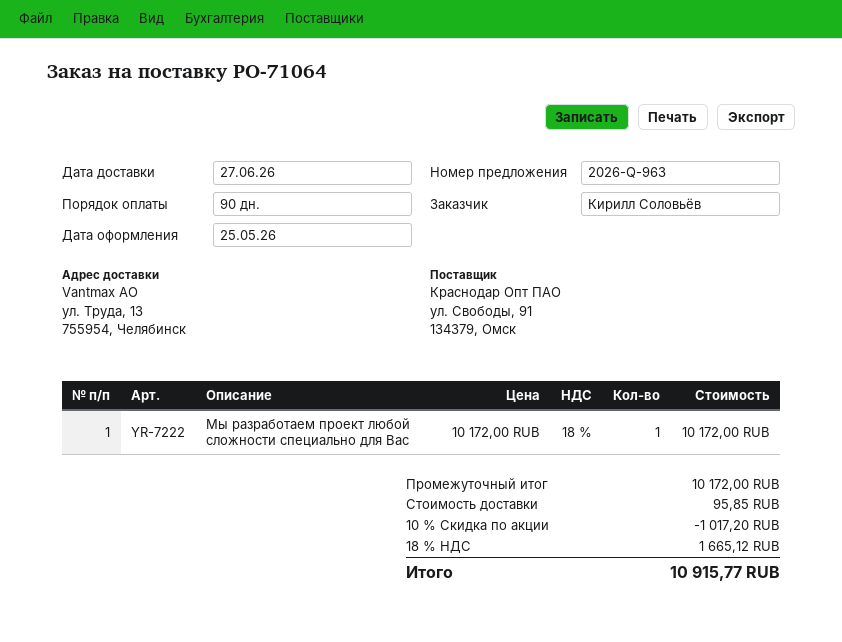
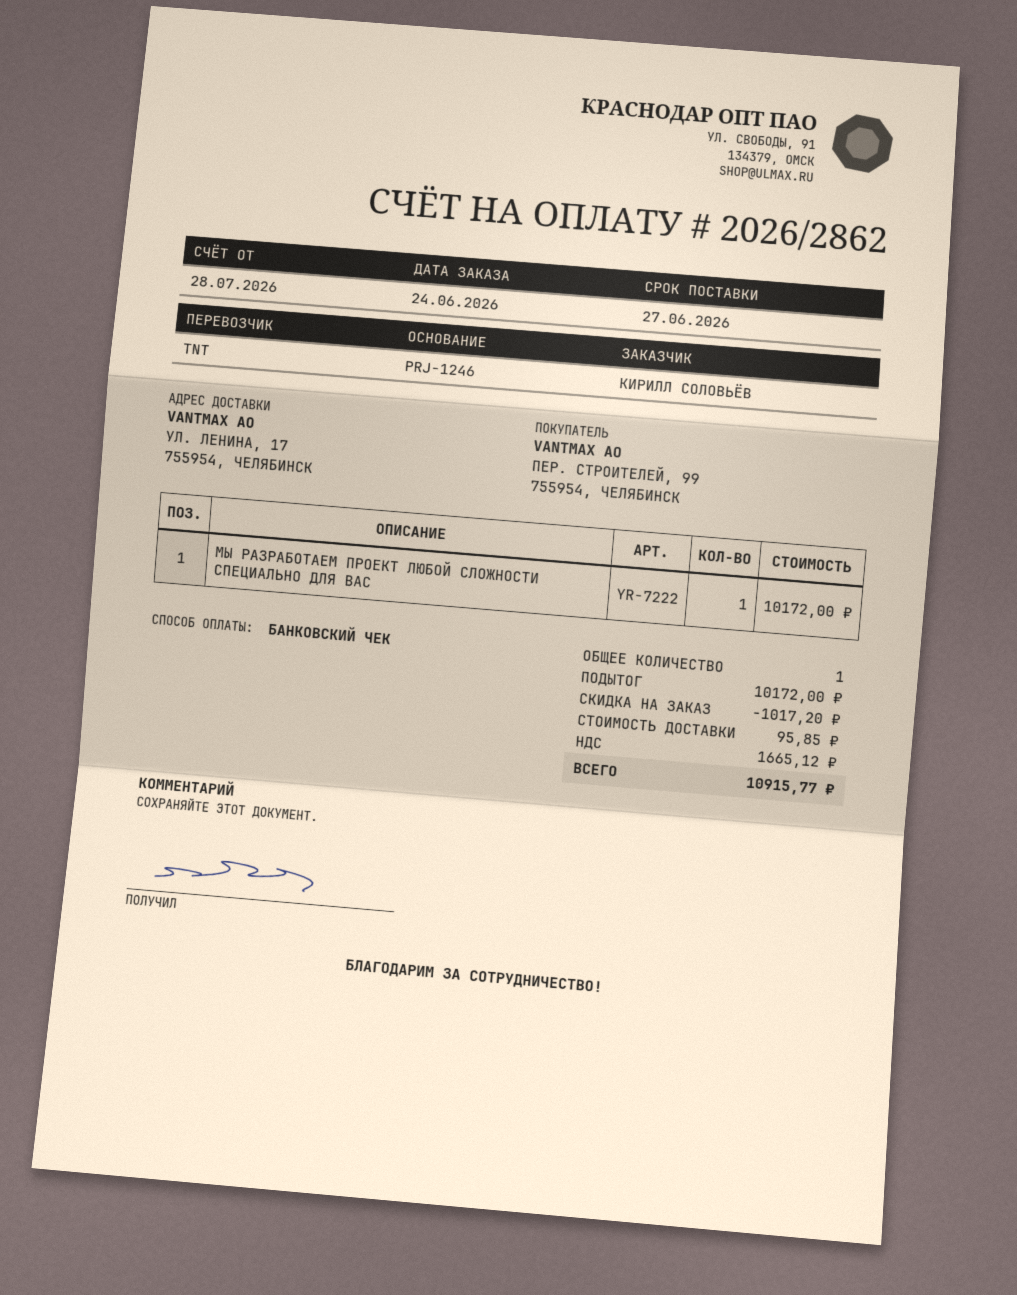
order date: 2026-05-25 -> 2026-06-24
ship to: ул. Труда, 13, 755954, Челябинск -> УЛ. ЛЕНИНА, 17, 755954, ЧЕЛЯБИНСК

